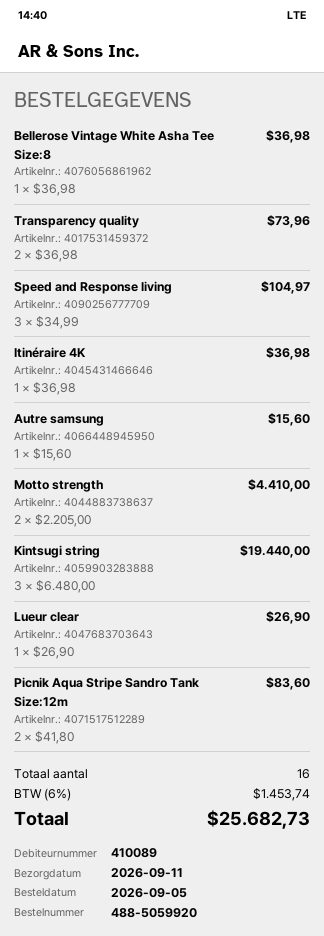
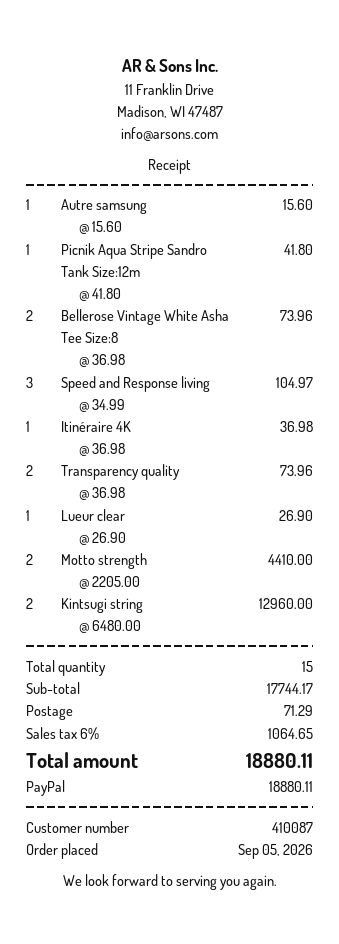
customer number: 410089 -> 410087
Bellerose Vintage White Asha Tee Size:8: 1 x 36.98 = 36.98 -> 2 x 36.98 = 73.96
Kintsugi string: 3 x 6480.00 = 19440.00 -> 2 x 6480.00 = 12960.00
Picnik Aqua Stripe Sandro Tank Size:12m: 2 x 41.80 = 83.60 -> 1 x 41.80 = 41.80
total quantity: 16 -> 15
shipping: none -> 71.29
tax: 6% = 1453.74 -> 6% = 1064.65
total: 25682.73 -> 18880.11

